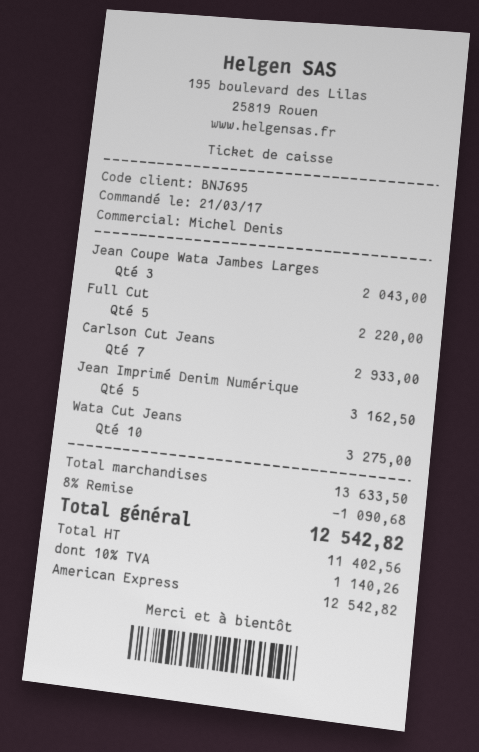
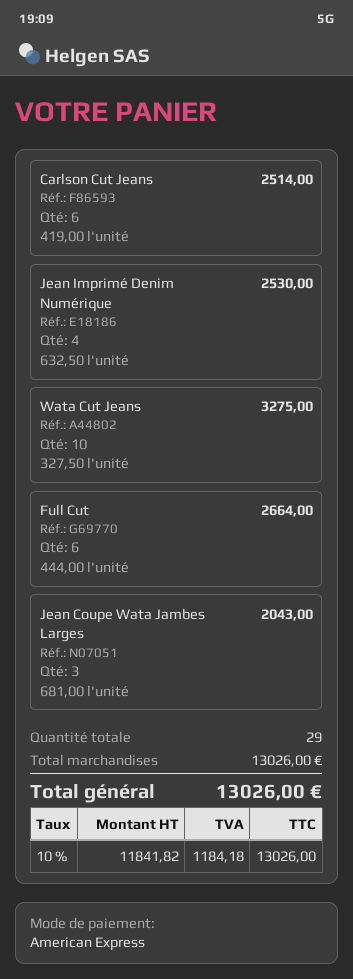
Full Cut: 5 for 2220.00 -> 6 for 2664.00
Carlson Cut Jeans: 7 for 2933.00 -> 6 for 2514.00
Jean Imprimé Denim Numérique: 5 for 3162.50 -> 4 for 2530.00
subtotal: 13633.50 -> 13026.00
discount: 8% = 1090.68 -> none
net: 11402.56 -> 11841.82
tax: 10% = 1140.26 -> 10% = 1184.18
total: 12542.82 -> 13026.00

